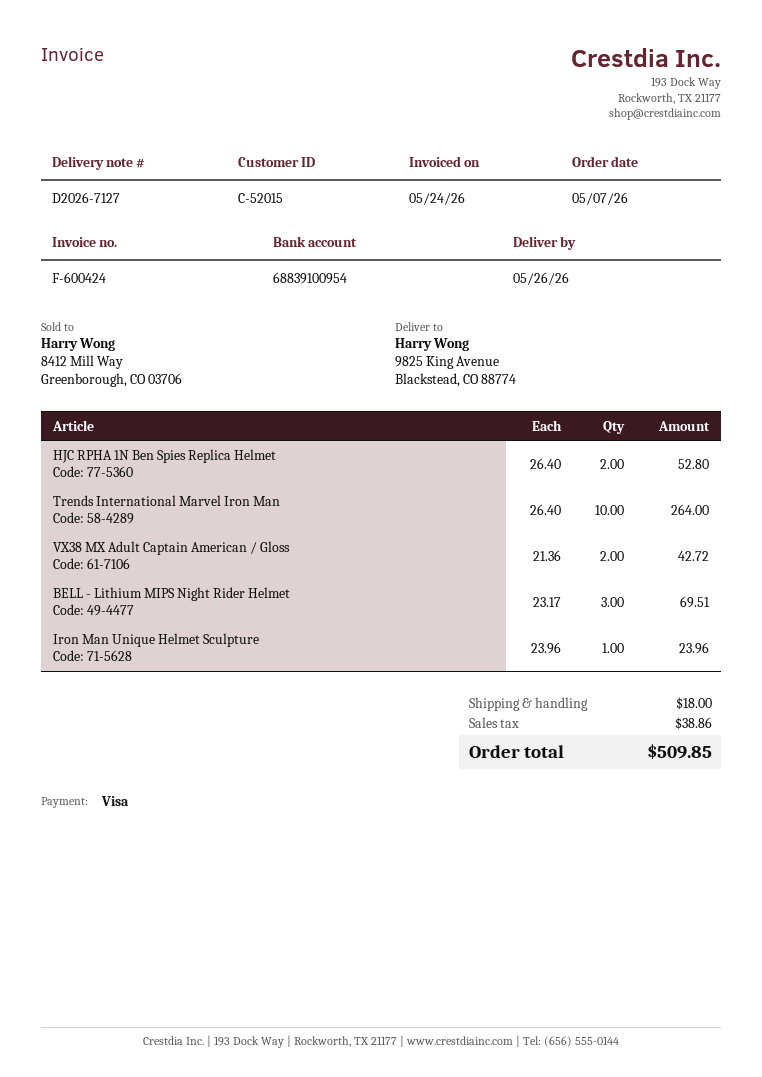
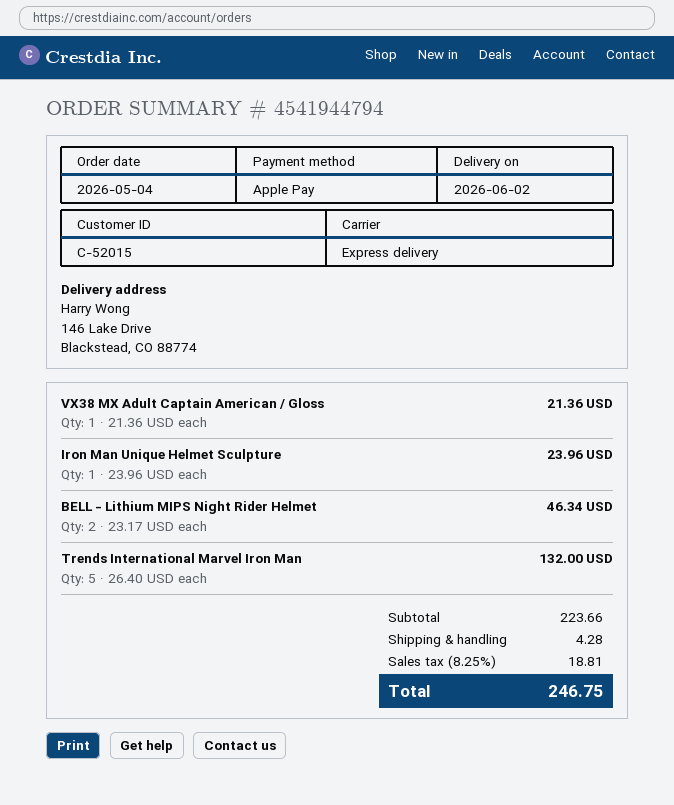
order date: 2026-05-07 -> 2026-05-04
delivery date: 2026-05-26 -> 2026-06-02
payment method: Visa -> Apple Pay
ship to: 9825 King Avenue, Blackstead, CO 88774 -> 146 Lake Drive, Blackstead, CO 88774
HJC RPHA 1N Ben Spies Replica Helmet: 2 x 26.40 = 52.80 -> none
Trends International Marvel Iron Man: 10 x 26.40 = 264.00 -> 5 x 26.40 = 132.00
VX38 MX Adult Captain American / Gloss: 2 x 21.36 = 42.72 -> 1 x 21.36 = 21.36
BELL - Lithium MIPS Night Rider Helmet: 3 x 23.17 = 69.51 -> 2 x 23.17 = 46.34
shipping: 18.00 -> 4.28
tax: 38.86 -> 18.81
total: 509.85 -> 246.75

